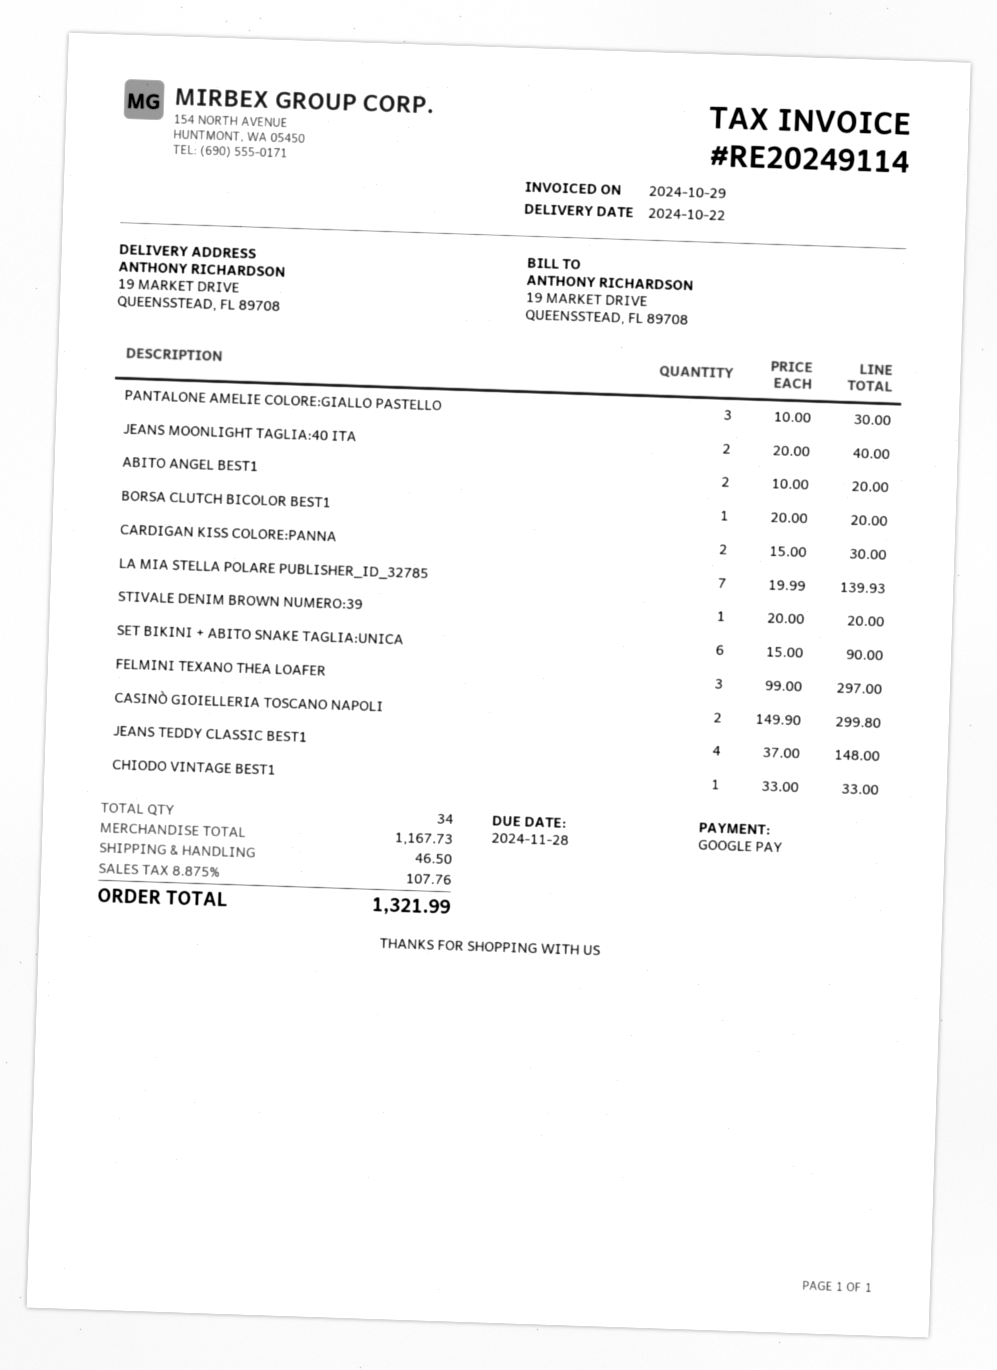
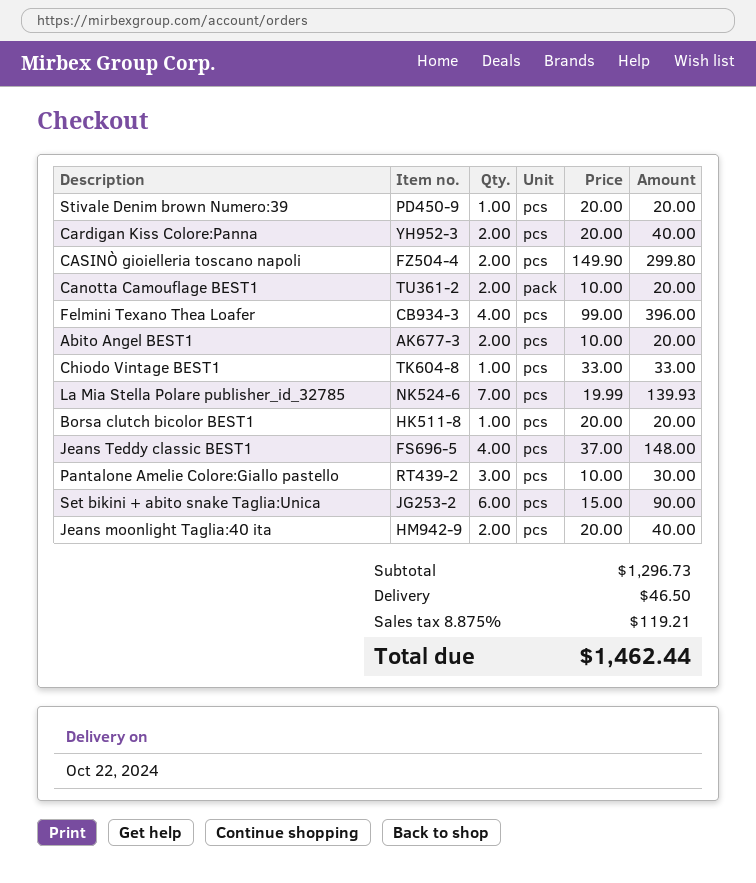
CARDIGAN KISS COLORE:PANNA: 2 x 15.00 = 30.00 -> 2 x 20.00 = 40.00
FELMINI TEXANO THEA LOAFER: 3 x 99.00 = 297.00 -> 4 x 99.00 = 396.00
Canotta Camouflage BEST1: none -> 2 x 10.00 = 20.00
subtotal: 1167.73 -> 1296.73
tax: 8.875% = 107.76 -> 8.875% = 119.21
total: 1321.99 -> 1462.44

